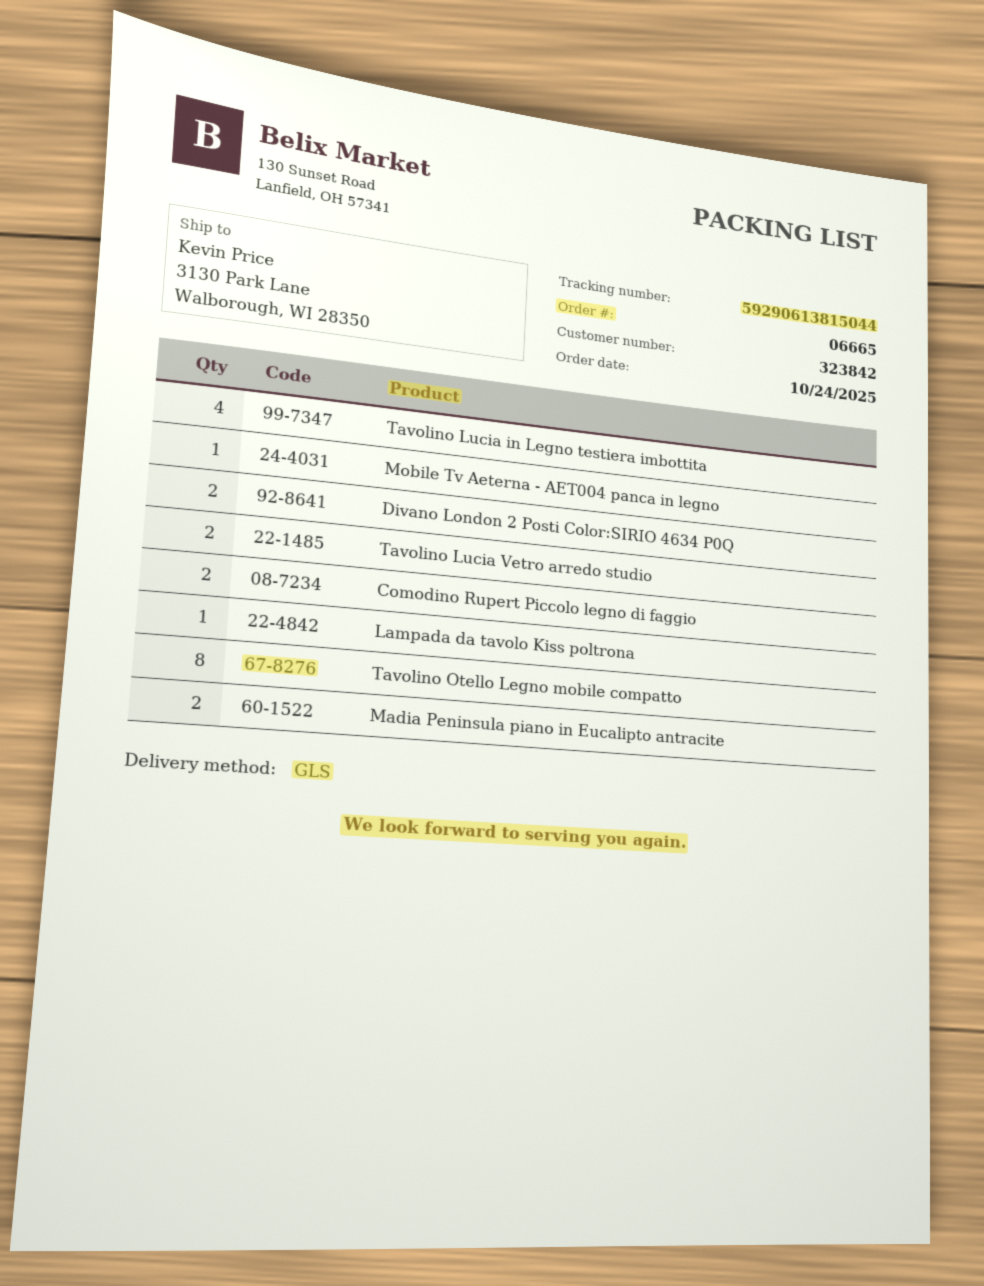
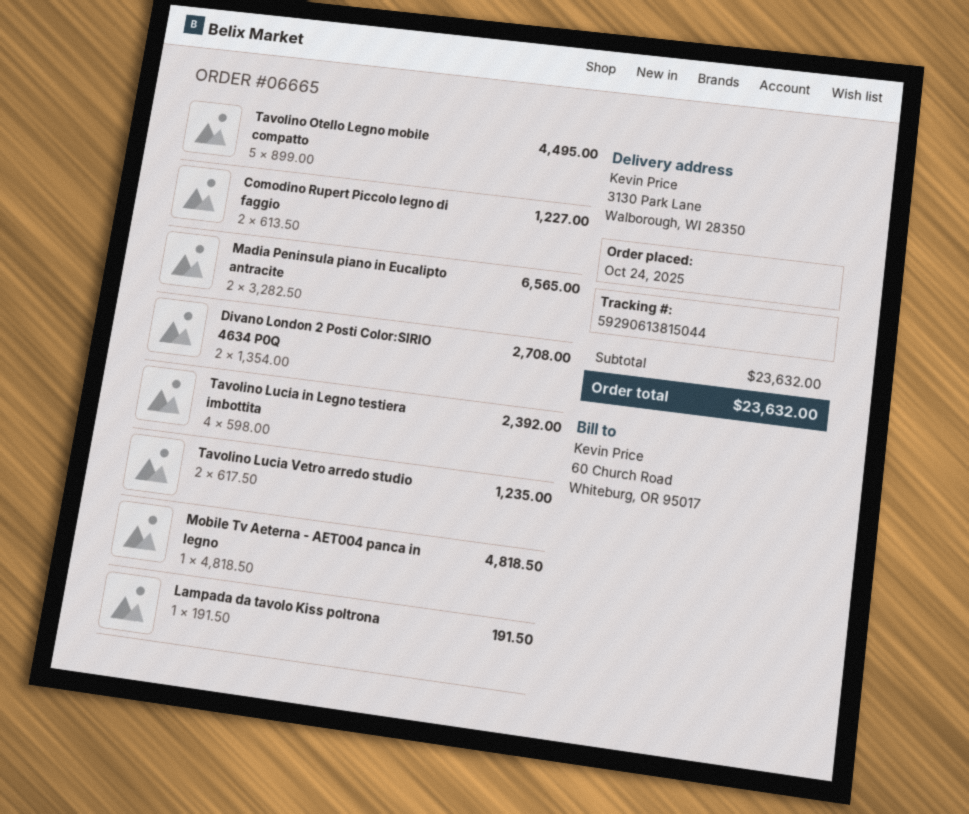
Tavolino Otello Legno mobile compatto: 8 -> 5

